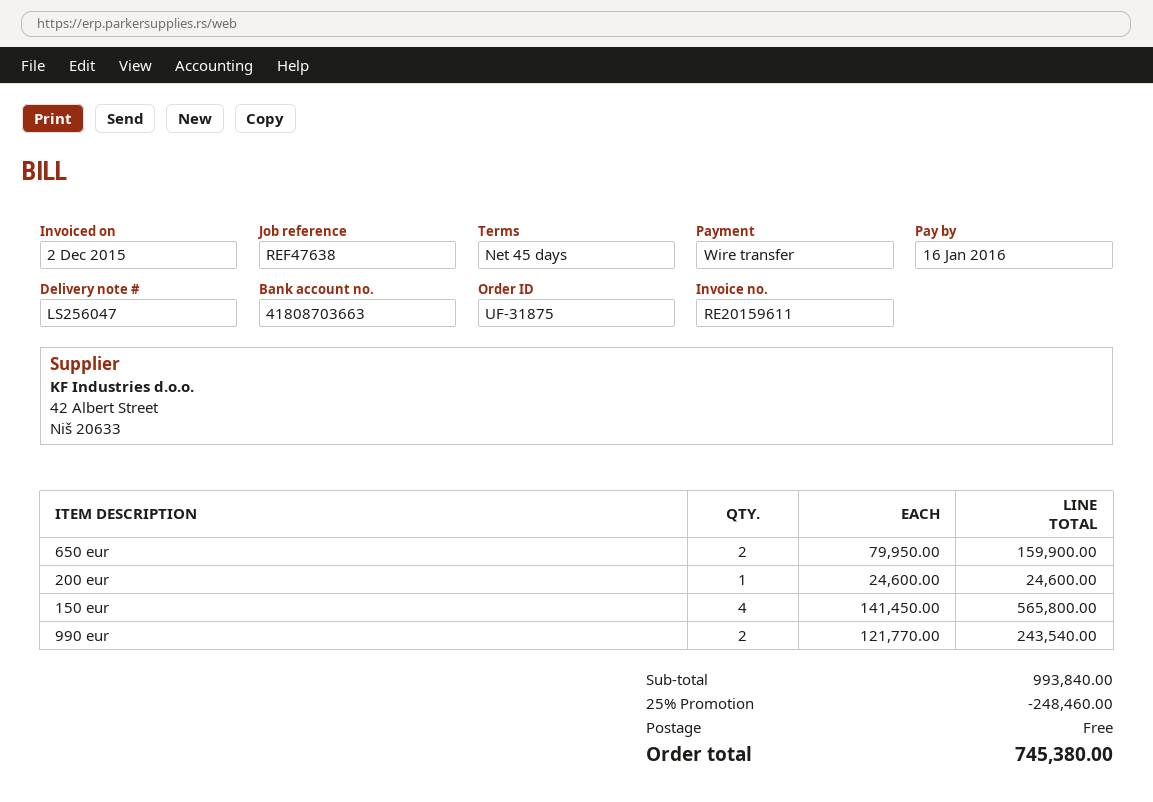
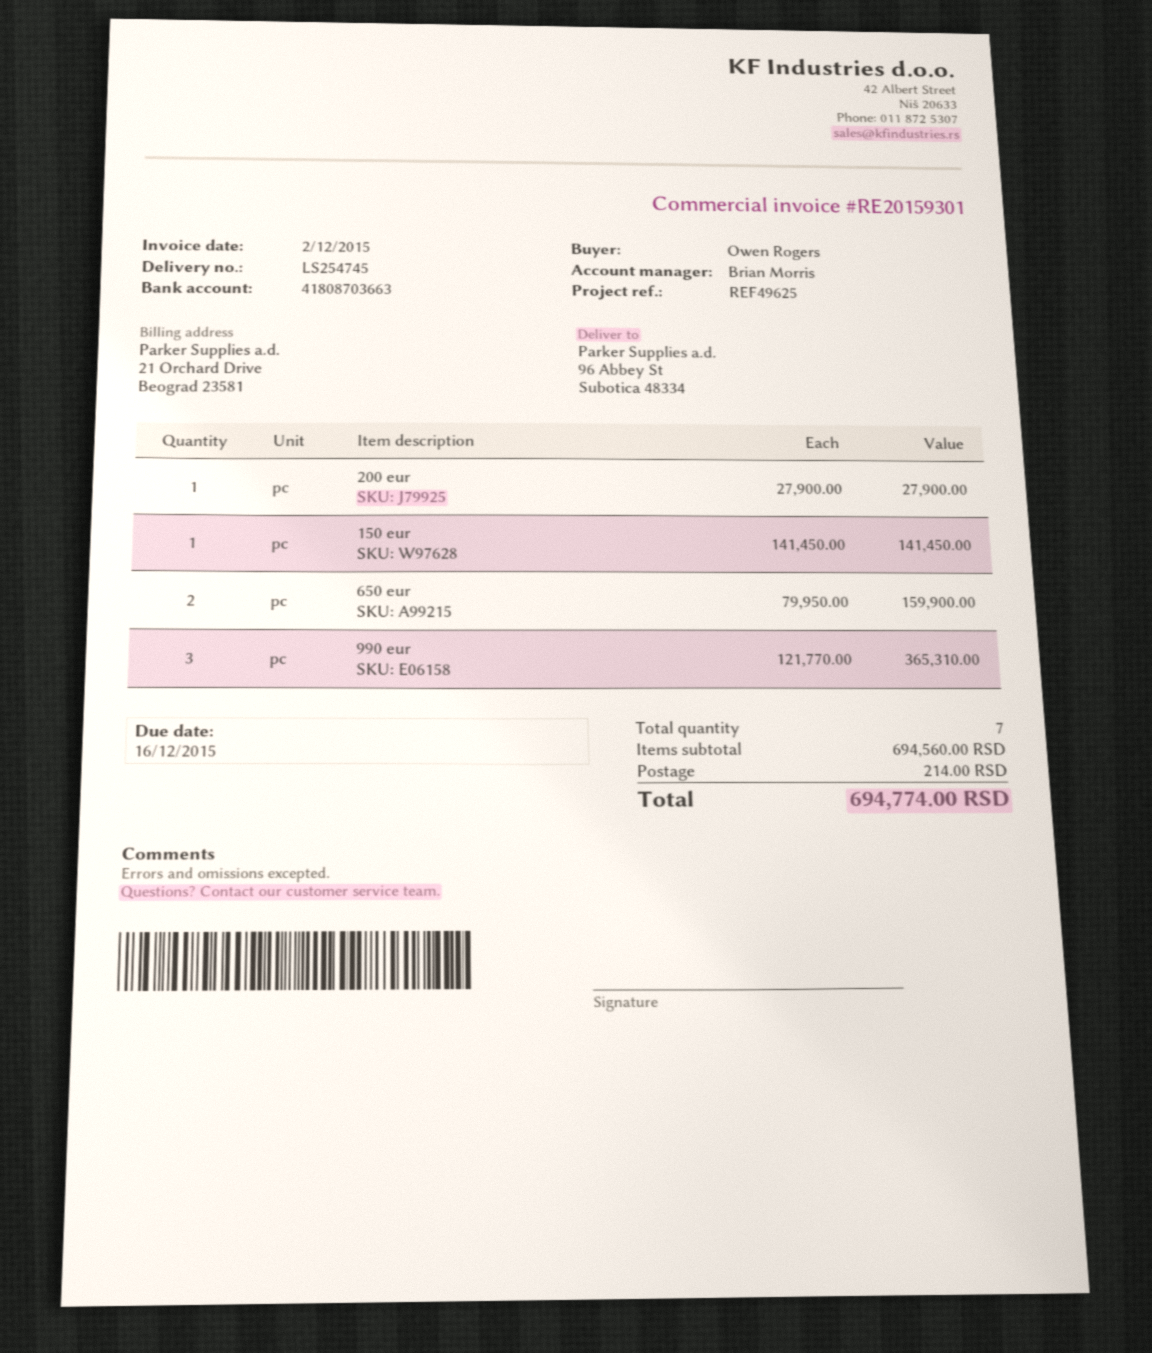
delivery note number: LS256047 -> LS254745
invoice number: RE20159611 -> RE20159301
due date: 2016-01-16 -> 2015-12-16
reference: REF47638 -> REF49625
200 eur: 1 x 24600.00 = 24600.00 -> 1 x 27900.00 = 27900.00
150 eur: 4 x 141450.00 = 565800.00 -> 1 x 141450.00 = 141450.00
990 eur: 2 x 121770.00 = 243540.00 -> 3 x 121770.00 = 365310.00
subtotal: 993840.00 -> 694560.00
discount: 25% = 248460.00 -> none
shipping: 0.00 -> 214.00
total: 745380.00 -> 694774.00

